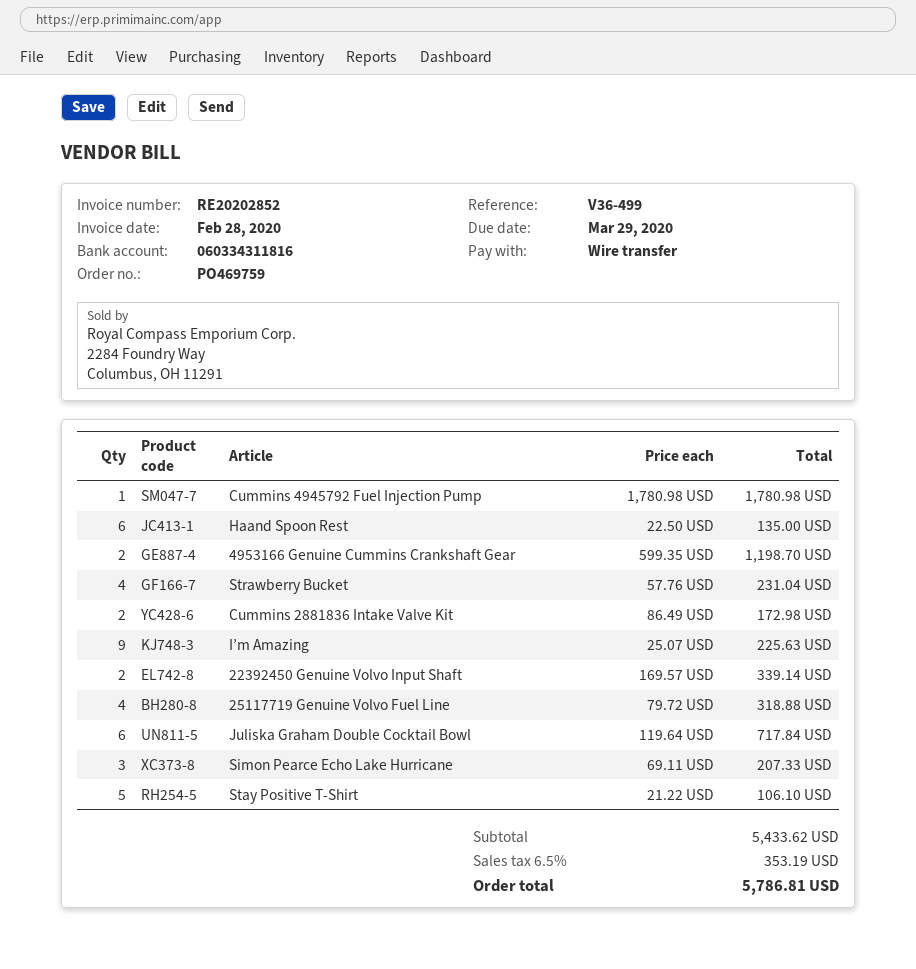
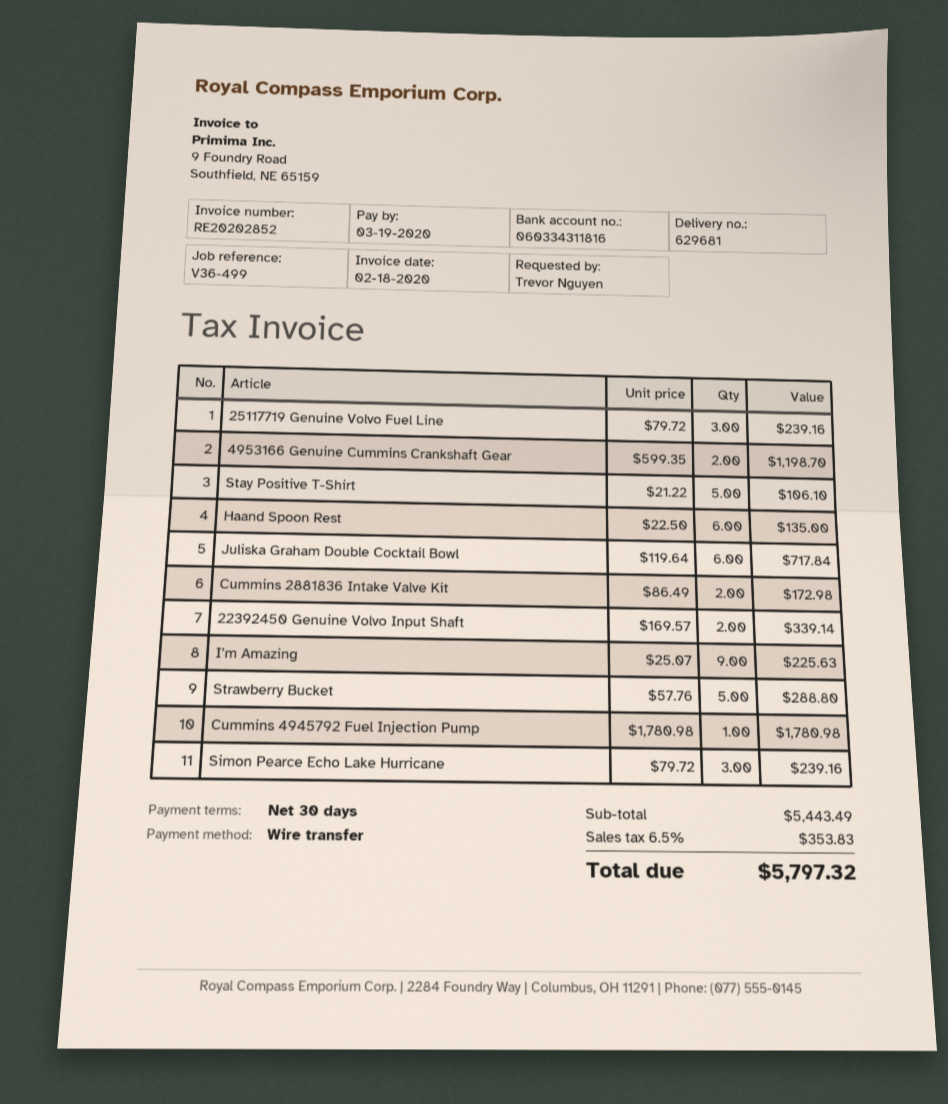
invoice date: 2020-02-28 -> 2020-02-18
due date: 2020-03-29 -> 2020-03-19
Strawberry Bucket: 4 x 57.76 = 231.04 -> 5 x 57.76 = 288.80
25117719 Genuine Volvo Fuel Line: 4 x 79.72 = 318.88 -> 3 x 79.72 = 239.16
Simon Pearce Echo Lake Hurricane: 3 x 69.11 = 207.33 -> 3 x 79.72 = 239.16
subtotal: 5433.62 -> 5443.49
tax: 6.5% = 353.19 -> 6.5% = 353.83
total: 5786.81 -> 5797.32

